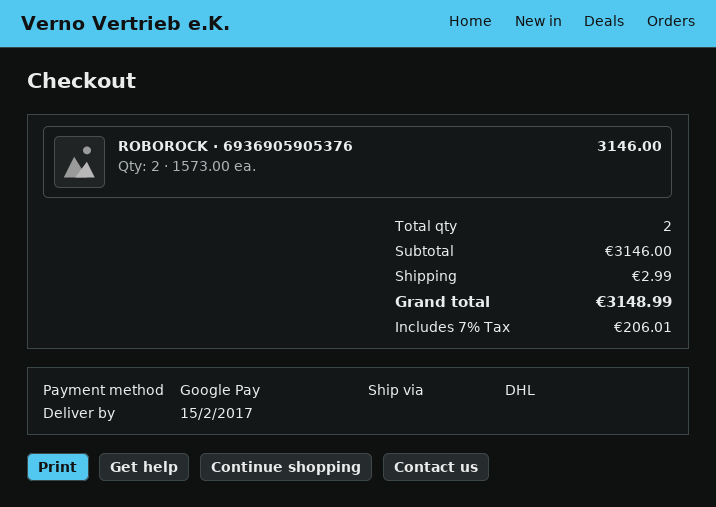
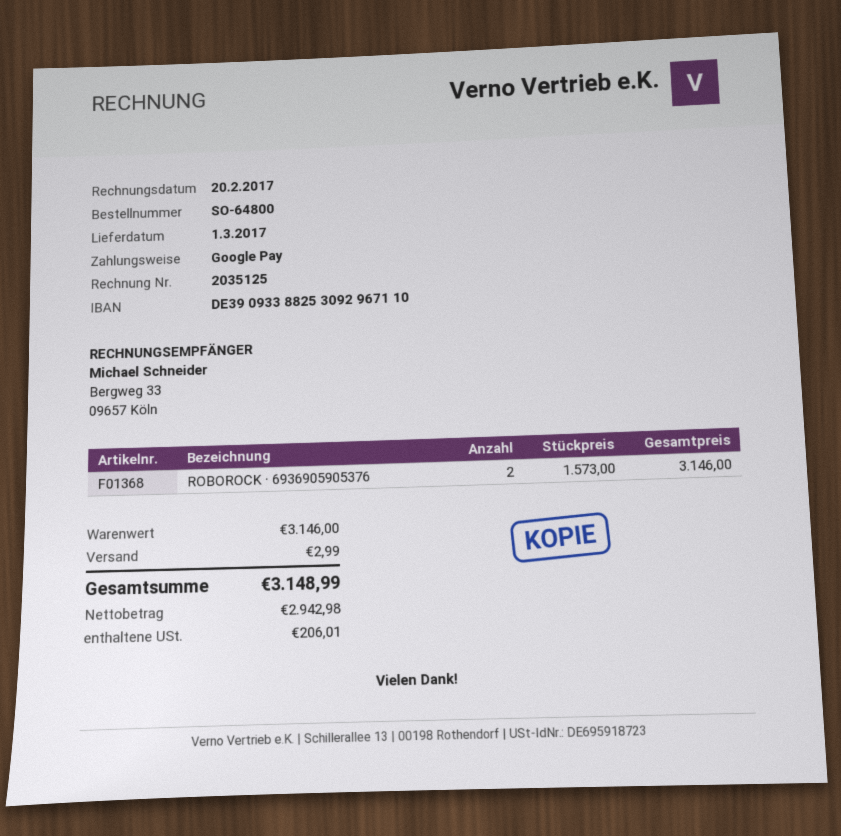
delivery date: 2017-02-15 -> 2017-03-01

